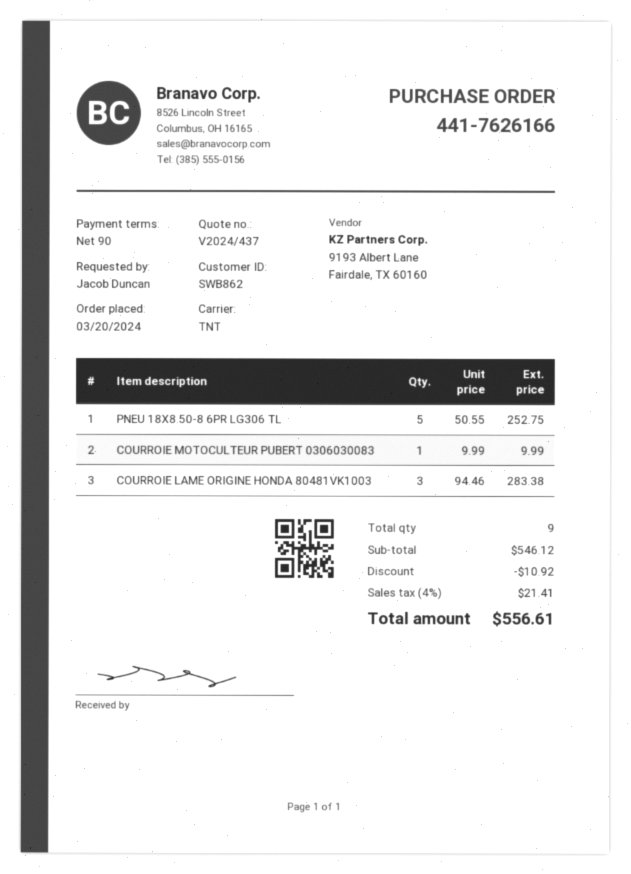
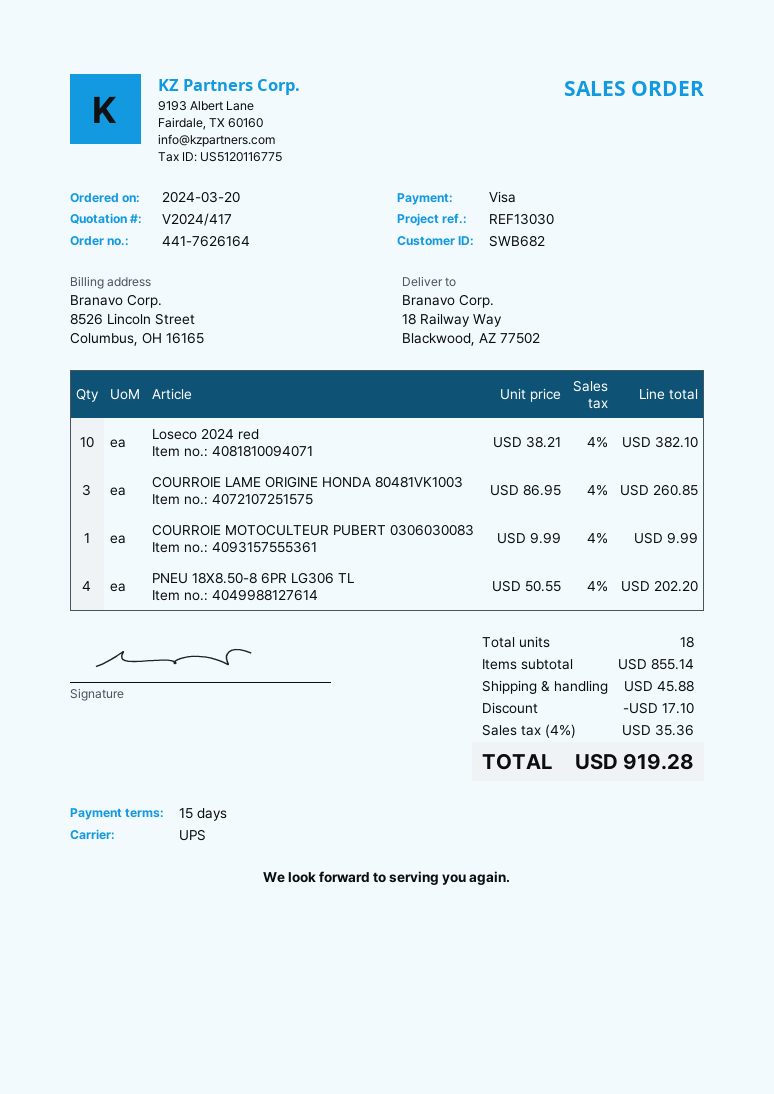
quote number: V2024/437 -> V2024/417
order number: 441-7626166 -> 441-7626164
payment terms: 90 days -> 15 days
customer number: SWB862 -> SWB682
shipping method: TNT -> UPS
PNEU 18X8.50-8 6PR LG306 TL: 5 x 50.55 = 252.75 -> 4 x 50.55 = 202.20
COURROIE LAME ORIGINE HONDA 80481VK1003: 3 x 94.46 = 283.38 -> 3 x 86.95 = 260.85
Loseco 2024 red: none -> 10 x 38.21 = 382.10
total quantity: 9 -> 18
subtotal: 546.12 -> 855.14
discount: 10.92 -> 17.10
shipping: none -> 45.88
tax: 4% = 21.41 -> 4% = 35.36
total: 556.61 -> 919.28

